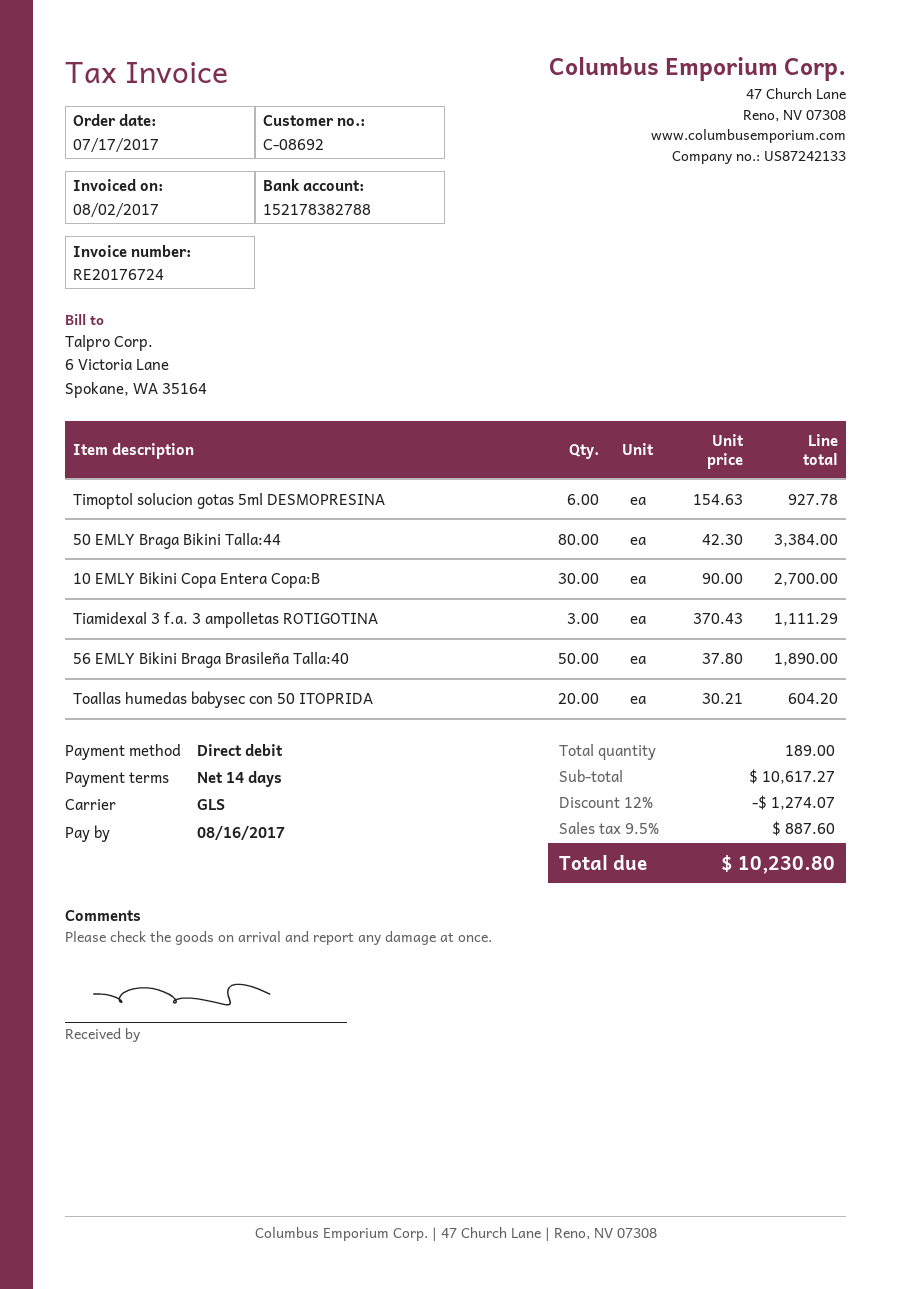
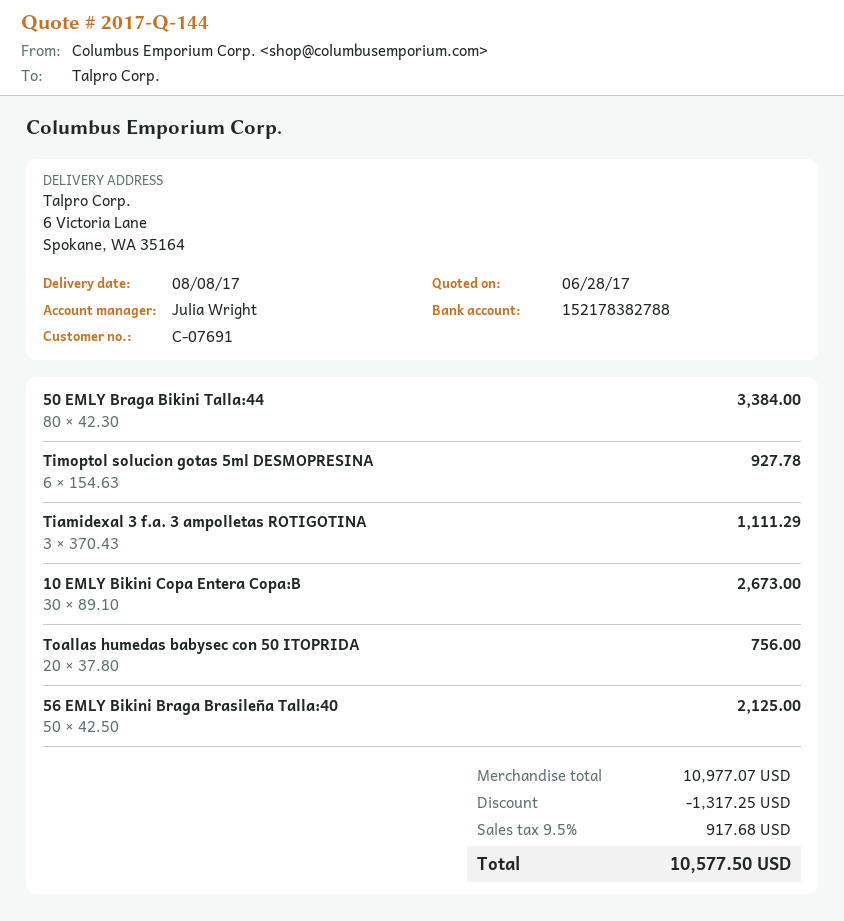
customer number: C-08692 -> C-07691
10 EMLY Bikini Copa Entera Copa:B: 30 x 90.00 = 2700.00 -> 30 x 89.10 = 2673.00
56 EMLY Bikini Braga Brasileña Talla:40: 50 x 37.80 = 1890.00 -> 50 x 42.50 = 2125.00
Toallas humedas babysec con 50 ITOPRIDA: 20 x 30.21 = 604.20 -> 20 x 37.80 = 756.00
subtotal: 10617.27 -> 10977.07
discount: 1274.07 -> 1317.25
tax: 9.5% = 887.60 -> 9.5% = 917.68
total: 10230.80 -> 10577.50

